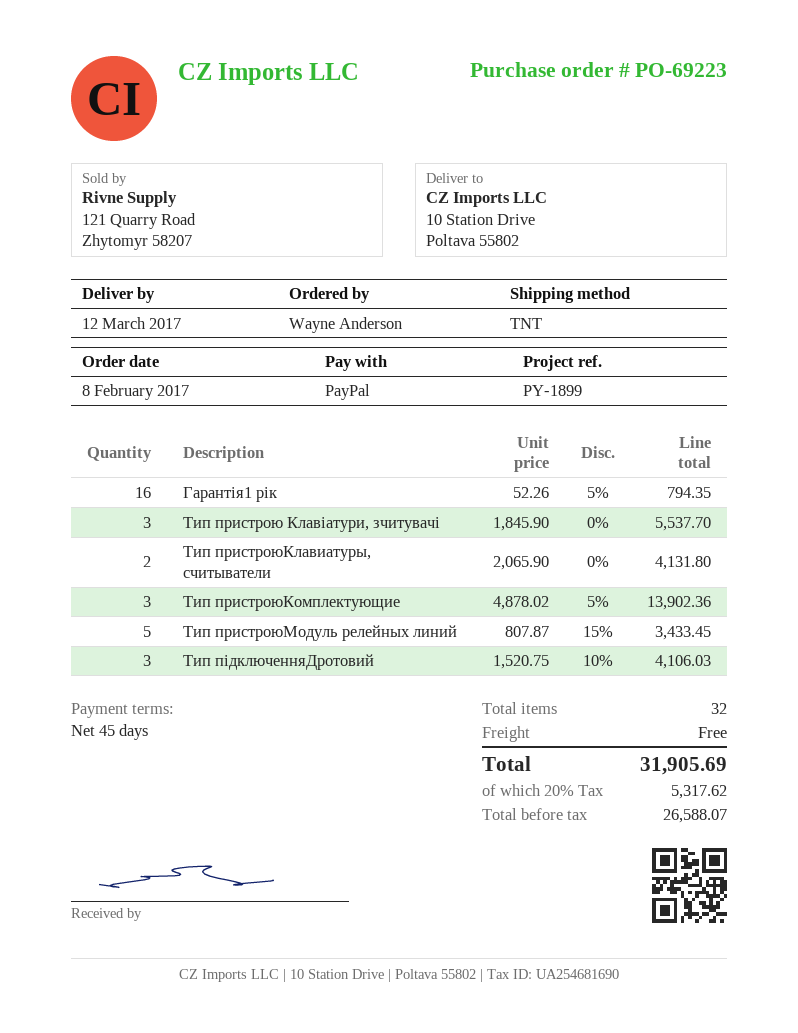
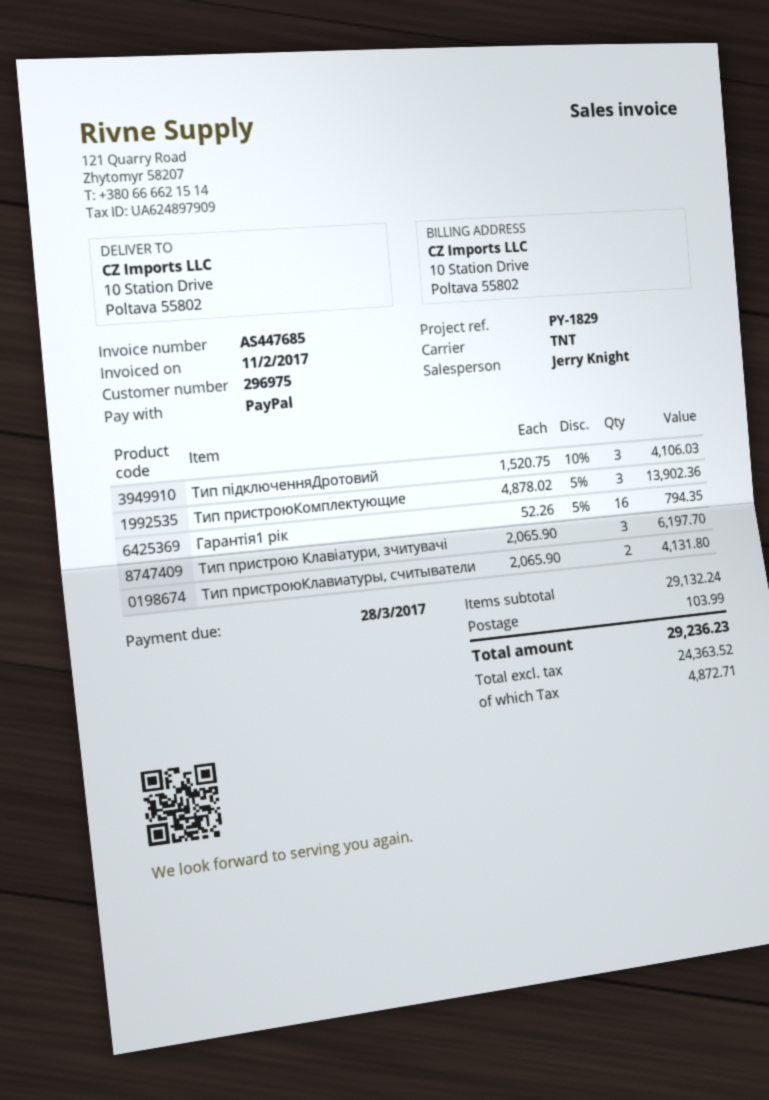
reference: PY-1899 -> PY-1829
Тип пристрою Клавіатури, зчитувачі: 3 x 1845.90 = 5537.70 -> 3 x 2065.90 = 6197.70
Тип пристроюМодуль релейных линий: 5 x 807.87 - 15% = 3433.45 -> none
shipping: 0.00 -> 103.99
net: 26588.07 -> 24363.52
tax: 5317.62 -> 4872.71
total: 31905.69 -> 29236.23

